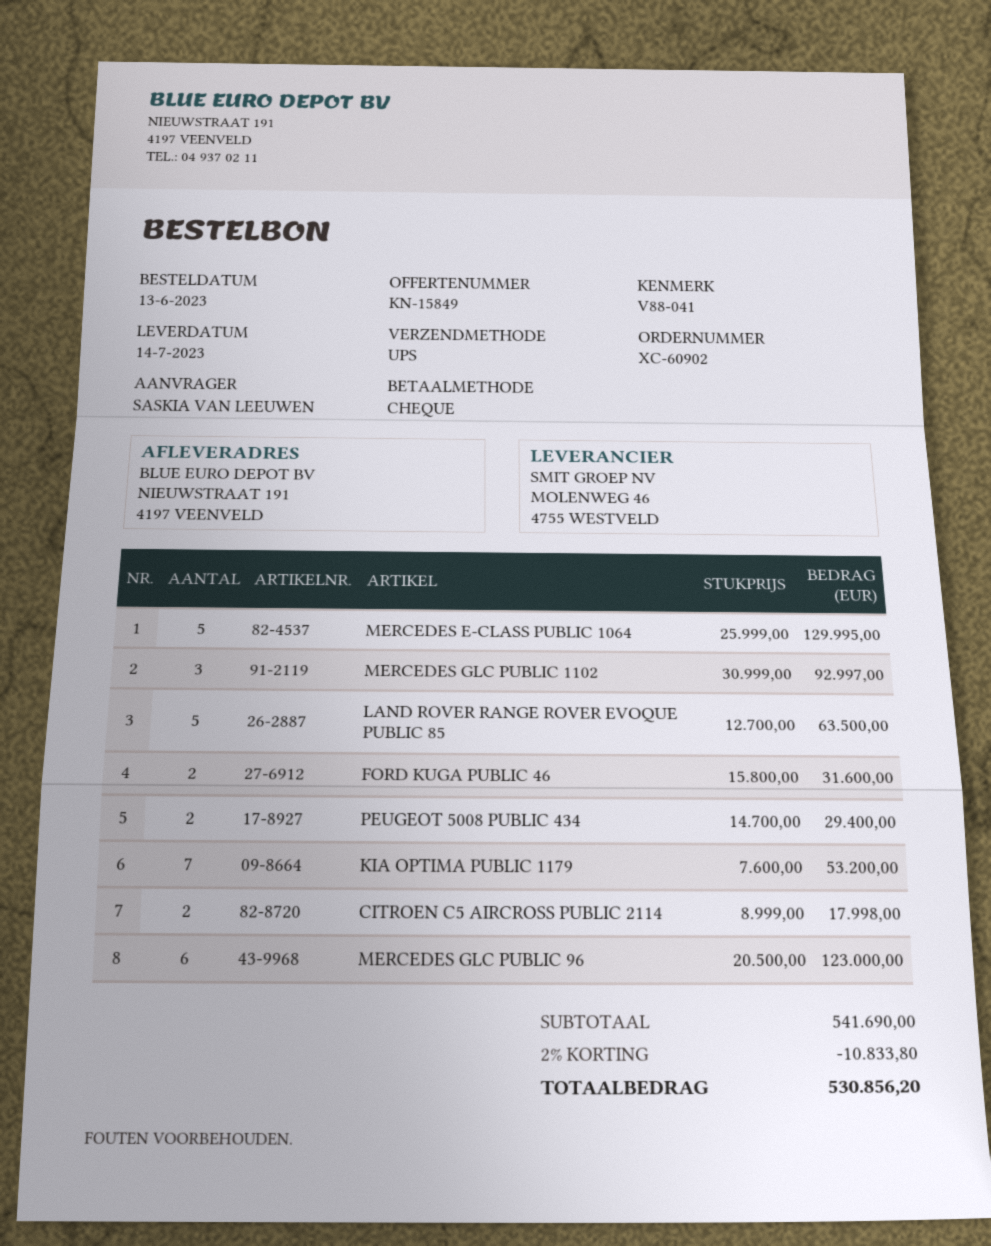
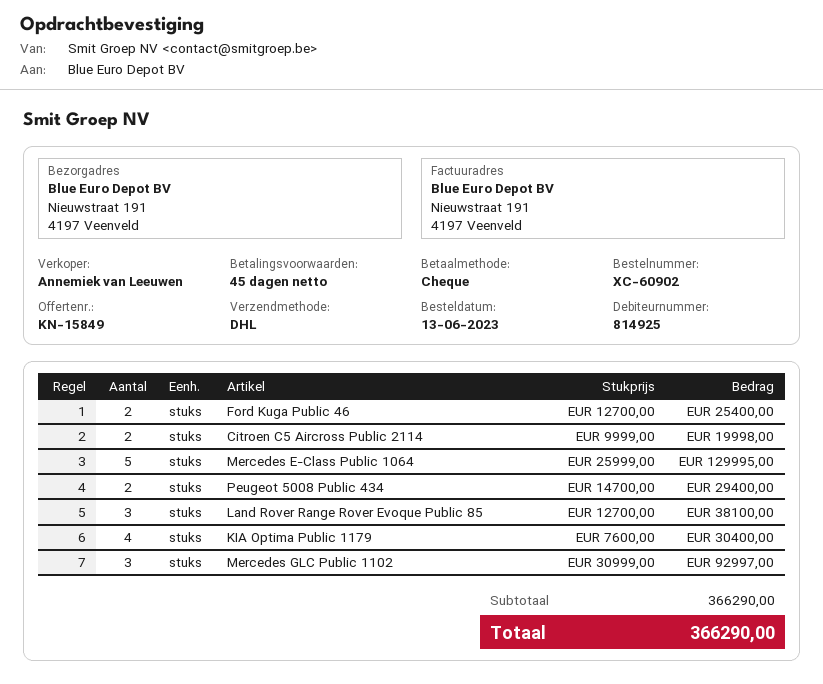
shipping method: UPS -> DHL
LAND ROVER RANGE ROVER EVOQUE PUBLIC 85: 5 x 12700.00 = 63500.00 -> 3 x 12700.00 = 38100.00
FORD KUGA PUBLIC 46: 2 x 15800.00 = 31600.00 -> 2 x 12700.00 = 25400.00
KIA OPTIMA PUBLIC 1179: 7 x 7600.00 = 53200.00 -> 4 x 7600.00 = 30400.00
CITROEN C5 AIRCROSS PUBLIC 2114: 2 x 8999.00 = 17998.00 -> 2 x 9999.00 = 19998.00
MERCEDES GLC PUBLIC 96: 6 x 20500.00 = 123000.00 -> none
subtotal: 541690.00 -> 366290.00
discount: 2% = 10833.80 -> none
total: 530856.20 -> 366290.00

